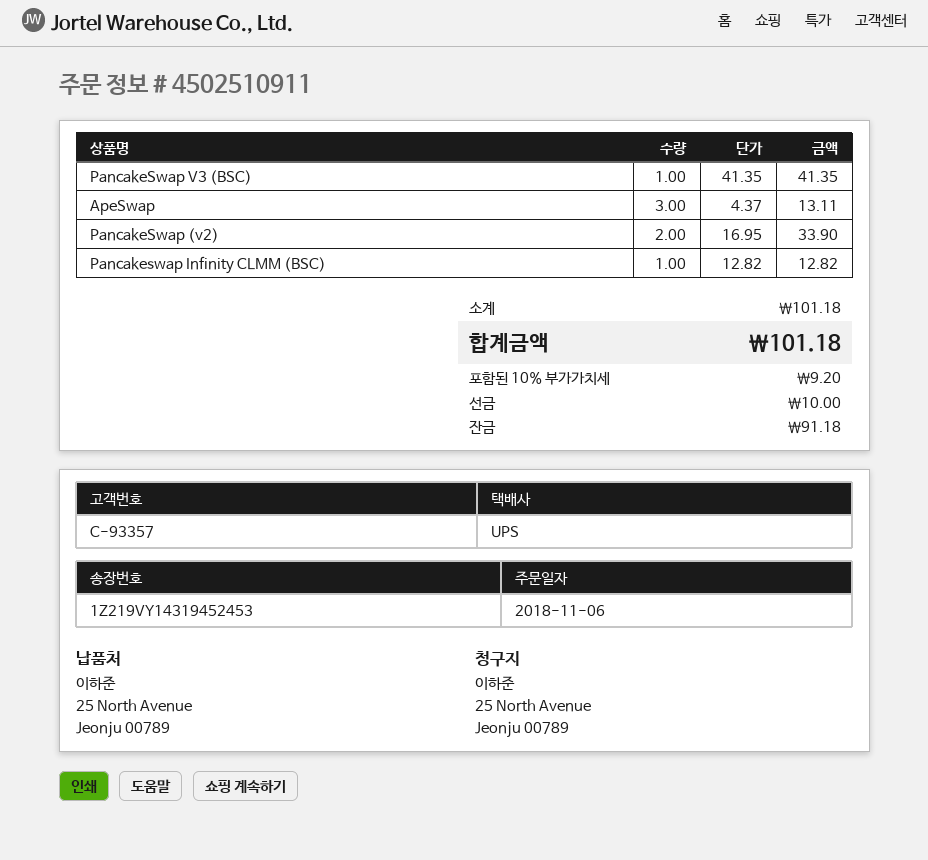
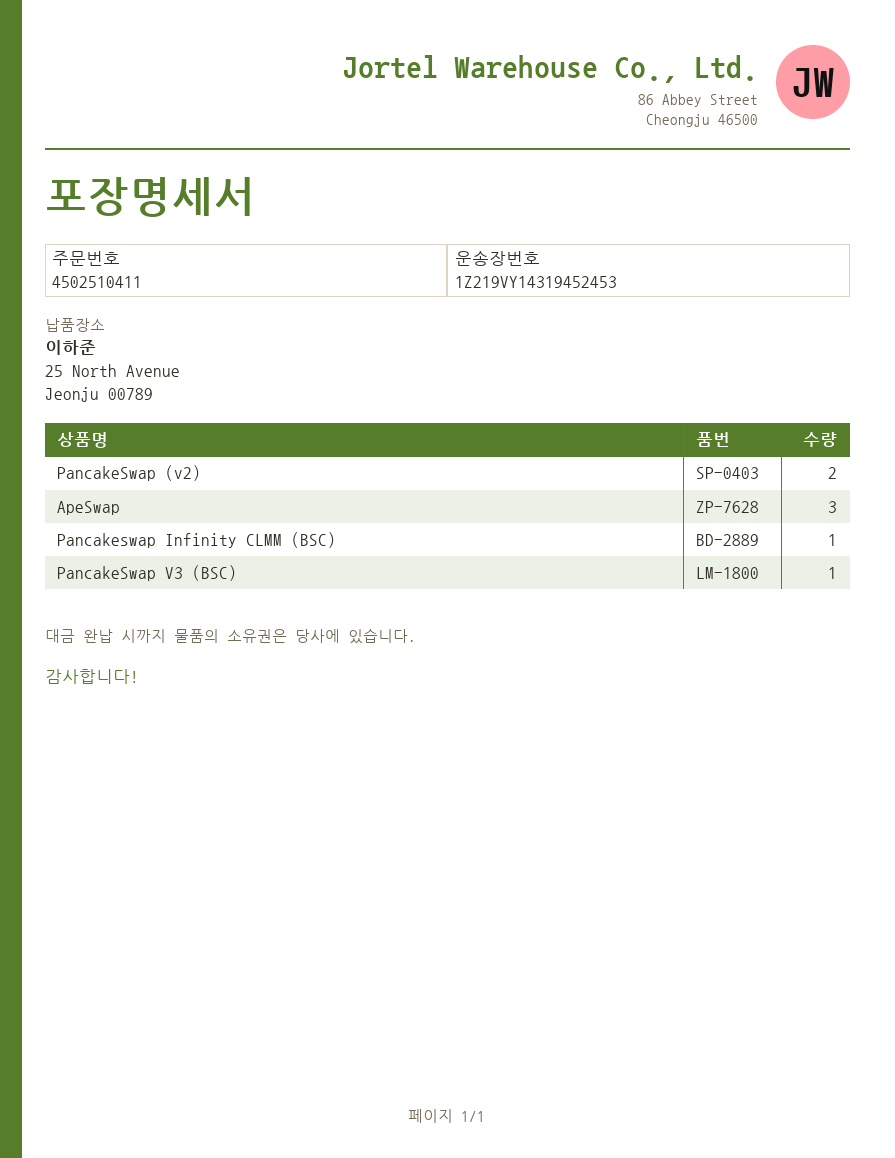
order number: 4502510911 -> 4502510411

